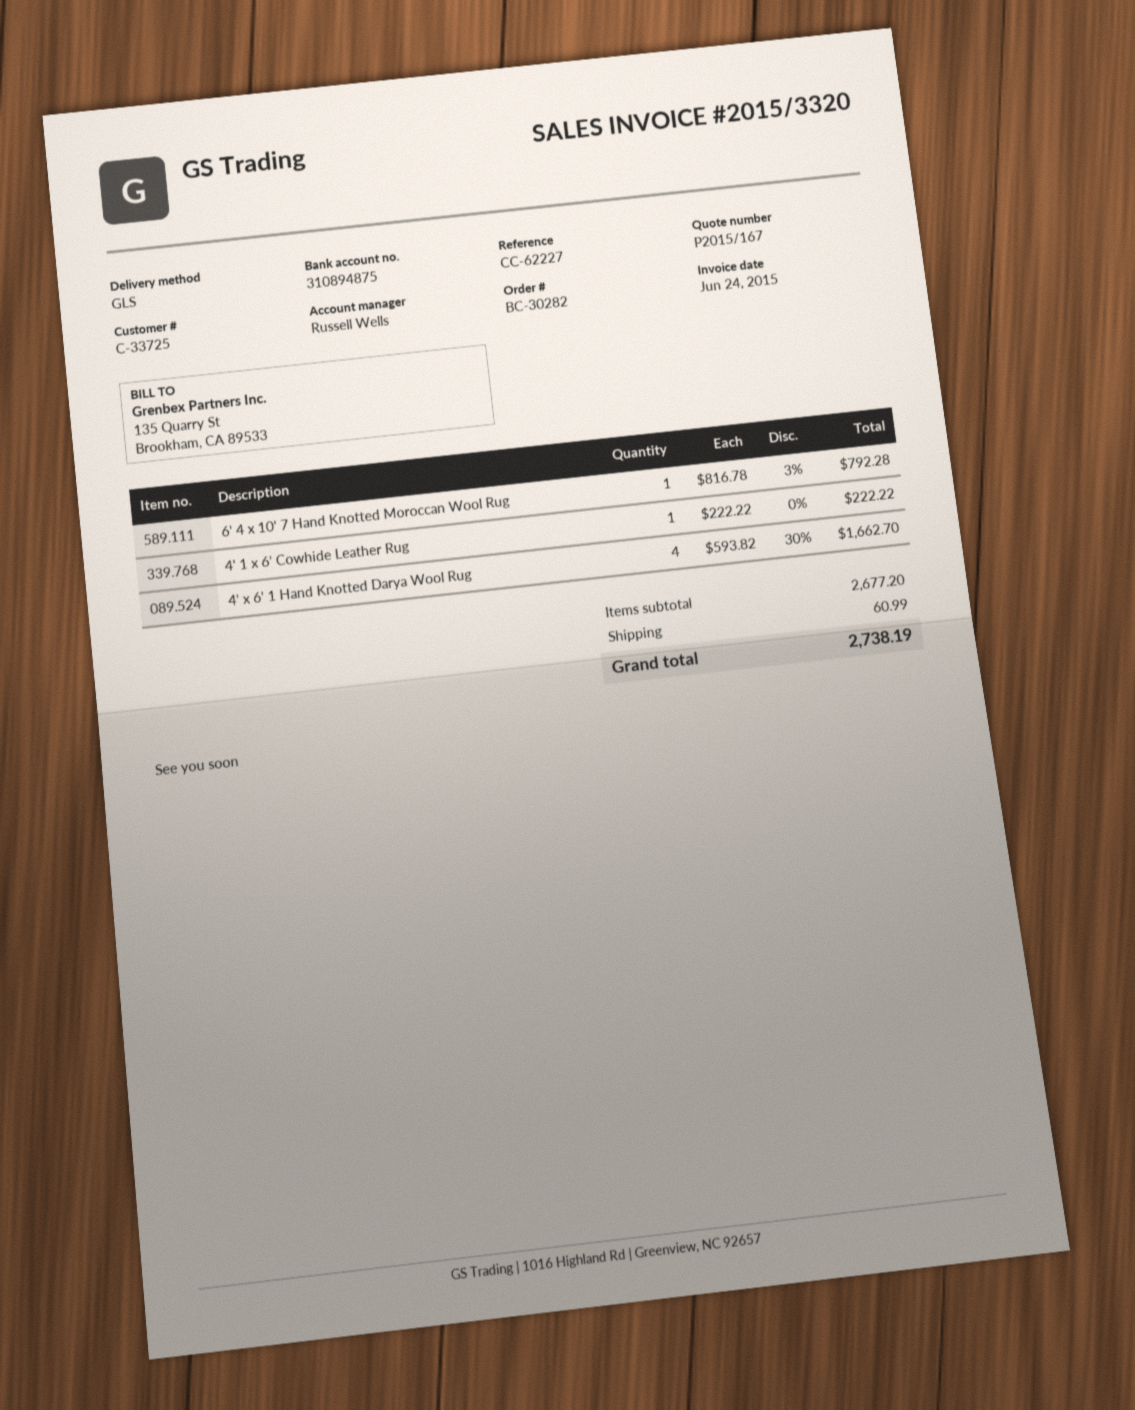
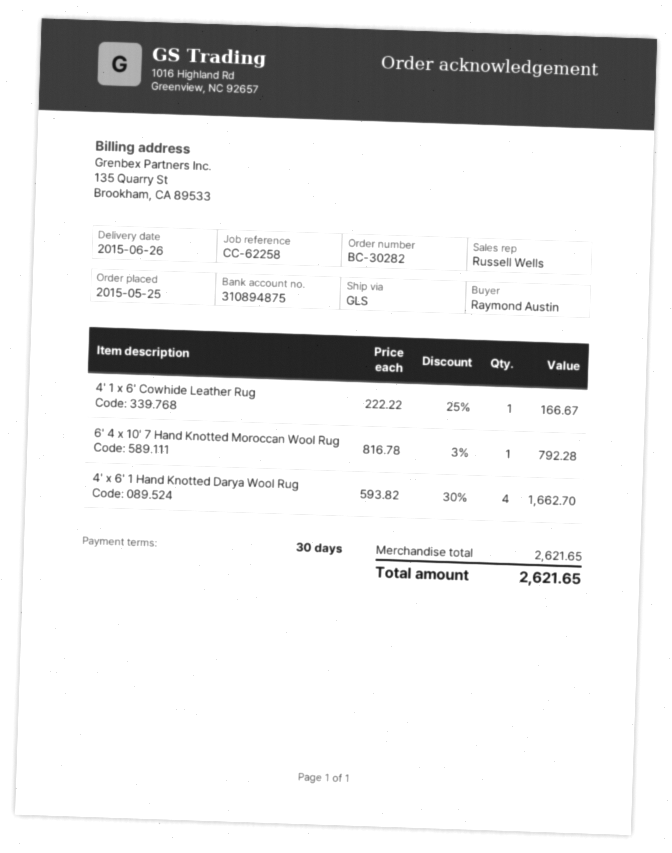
reference: CC-62227 -> CC-62258
4' 1 x 6' Cowhide Leather Rug: 1 x 222.22 = 222.22 -> 1 x 222.22 - 25% = 166.67
subtotal: 2677.20 -> 2621.65
shipping: 60.99 -> none
total: 2738.19 -> 2621.65

